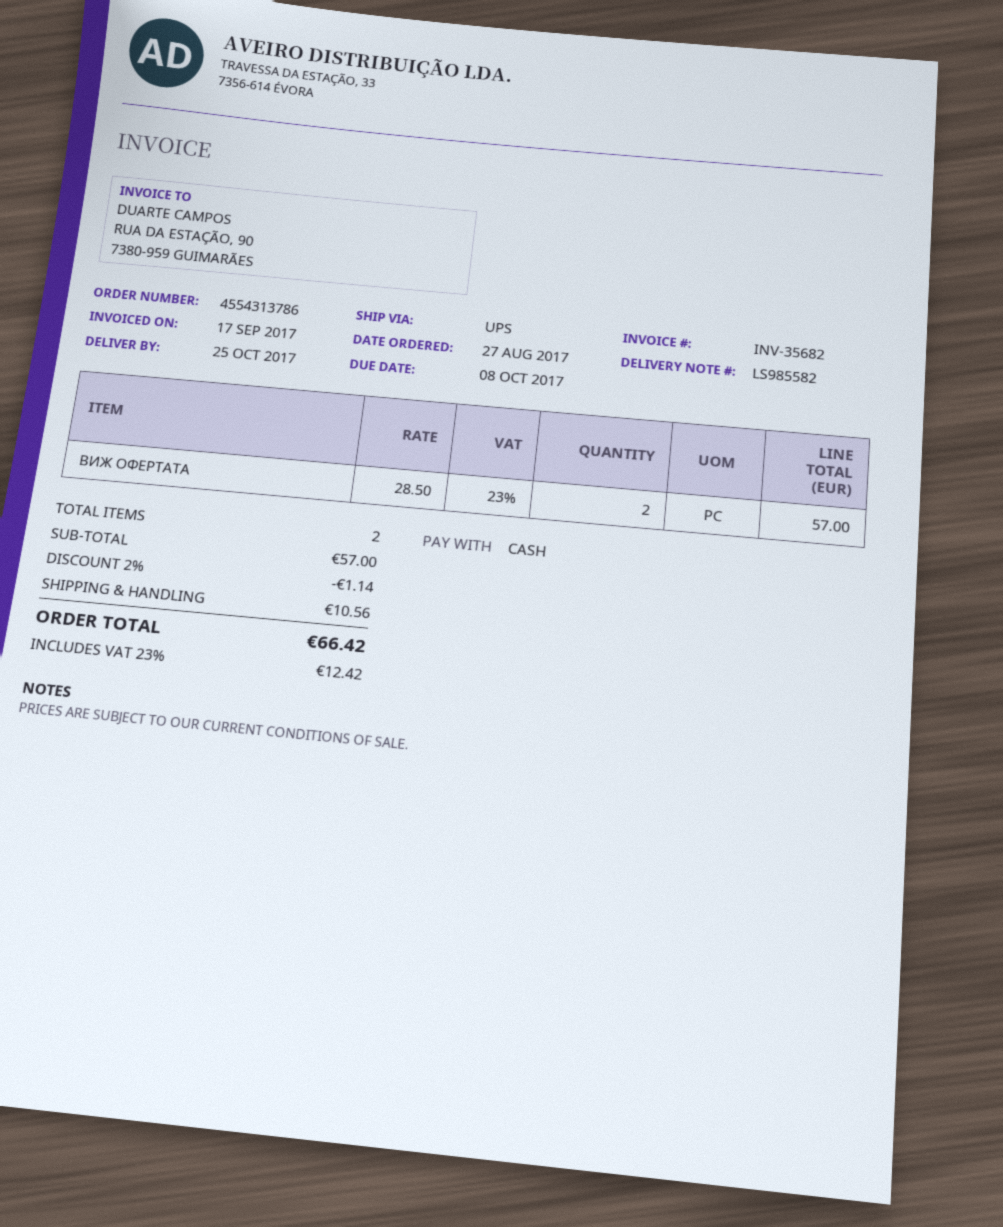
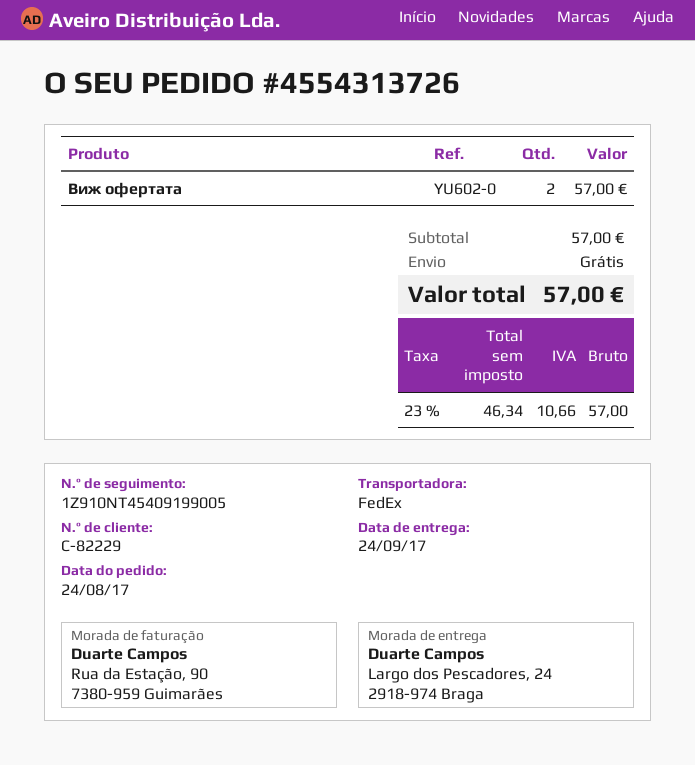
order number: 4554313786 -> 4554313726
order date: 2017-08-27 -> 2017-08-24
delivery date: 2017-10-25 -> 2017-09-24
shipping method: UPS -> FedEx
discount: 2% = 1.14 -> none
shipping: 10.56 -> 0.00
tax: 23% = 12.42 -> 23% = 10.66
total: 66.42 -> 57.00

